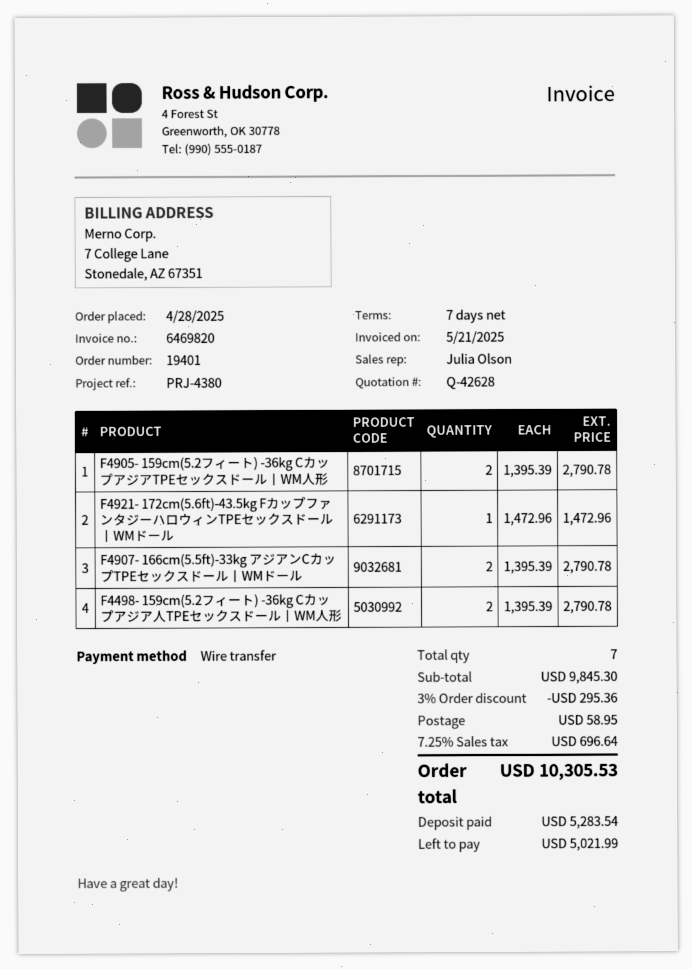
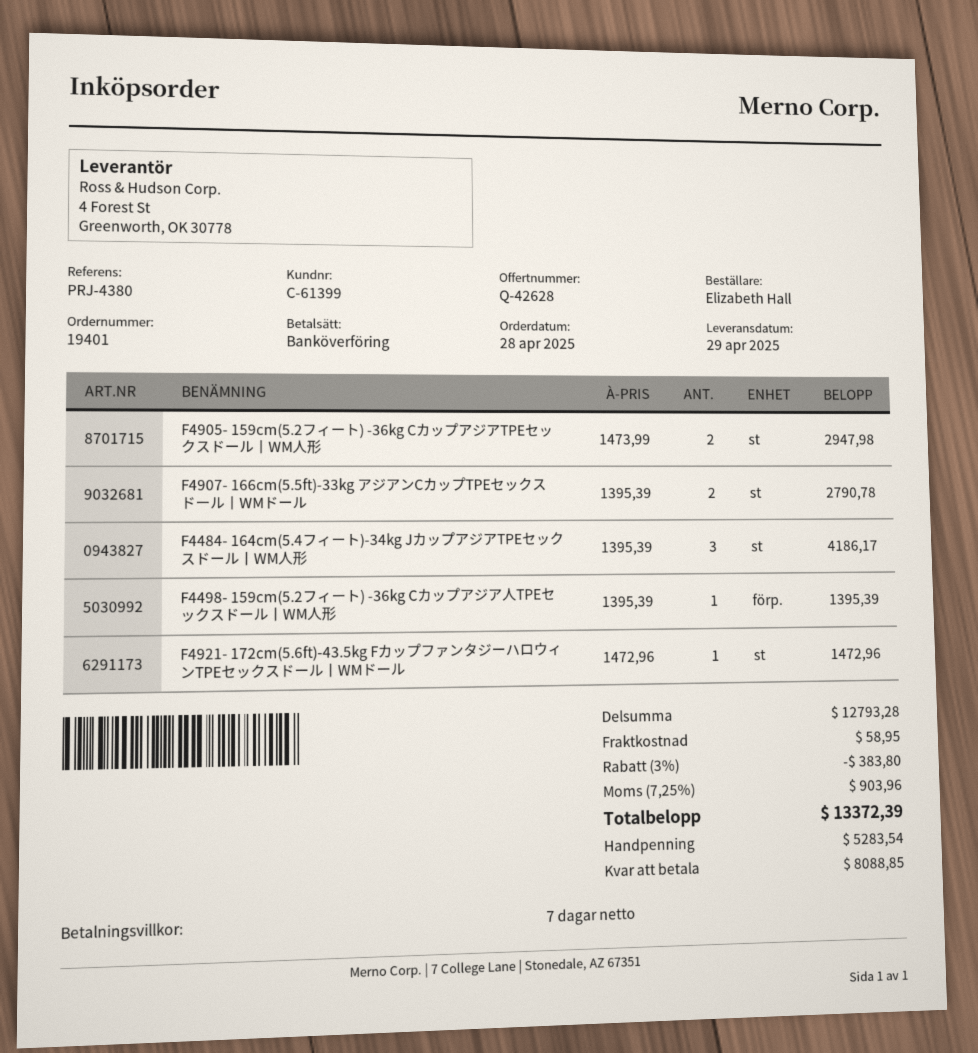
F4905- 159cm(5.2フィート) -36kg CカップアジアTPEセックスドール丨WM人形: 2 x 1395.39 = 2790.78 -> 2 x 1473.99 = 2947.98
F4498- 159cm(5.2フィート) -36kg Cカップアジア人TPEセックスドール丨WM人形: 2 x 1395.39 = 2790.78 -> 1 x 1395.39 = 1395.39
F4484- 164cm(5.4フィート)-34kg JカップアジアTPEセックスドール丨WM人形: none -> 3 x 1395.39 = 4186.17
subtotal: 9845.30 -> 12793.28
discount: 3% = 295.36 -> 3% = 383.80
tax: 7.25% = 696.64 -> 7.25% = 903.96
total: 10305.53 -> 13372.39
balance: 5021.99 -> 8088.85

